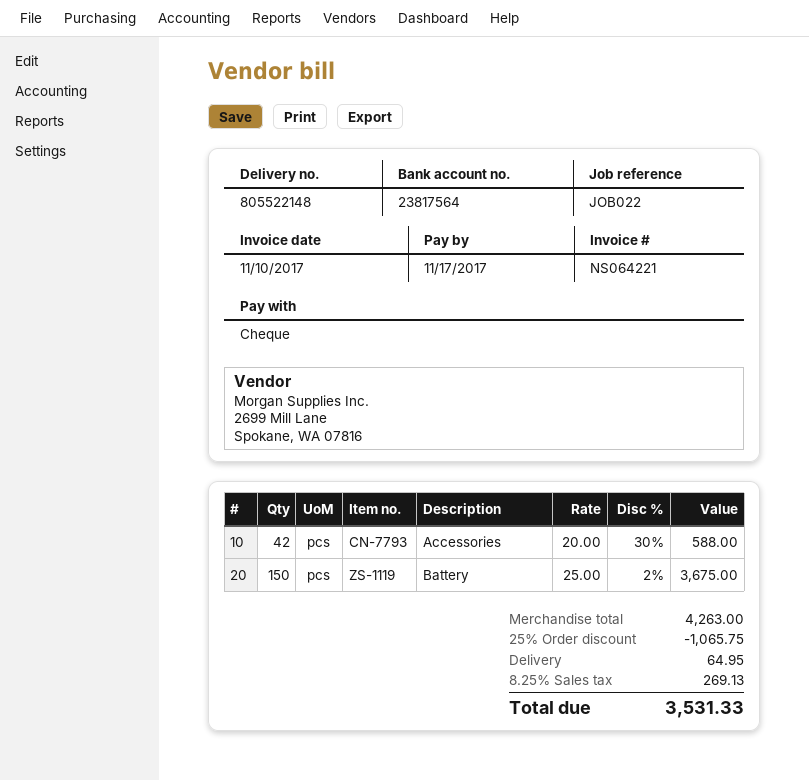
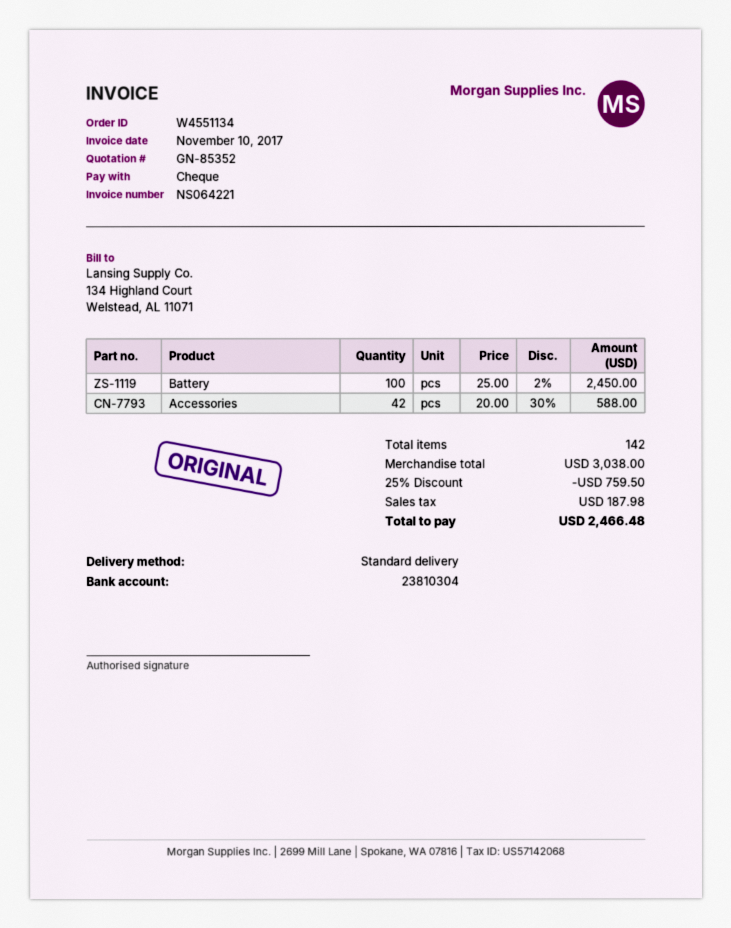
bank account: 23817564 -> 23810304
Battery: 150 x 25.00 - 2% = 3675.00 -> 100 x 25.00 - 2% = 2450.00
subtotal: 4263.00 -> 3038.00
discount: 25% = 1065.75 -> 25% = 759.50
shipping: 64.95 -> none
tax: 269.13 -> 187.98
total: 3531.33 -> 2466.48

